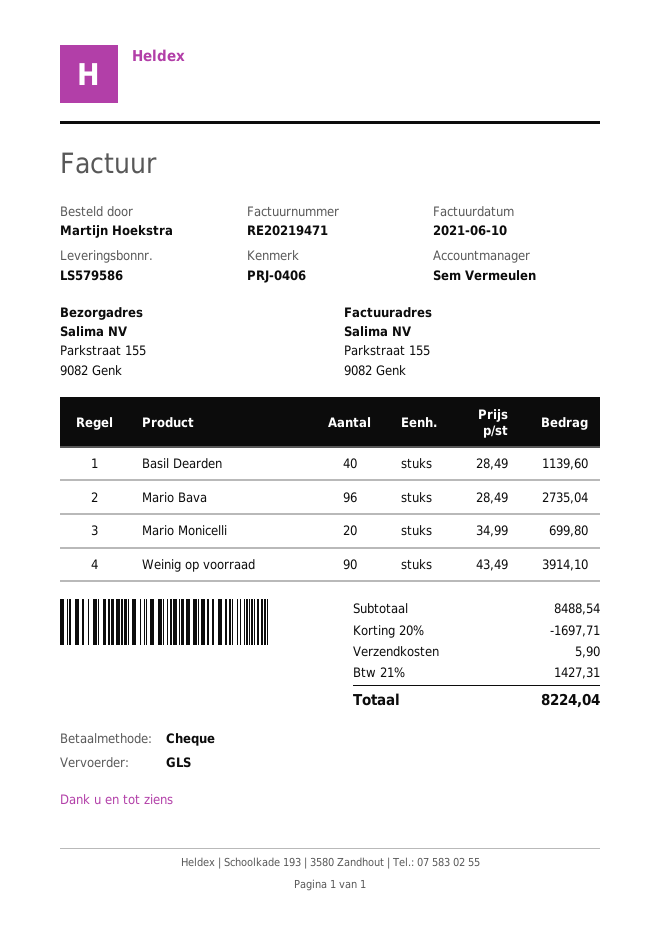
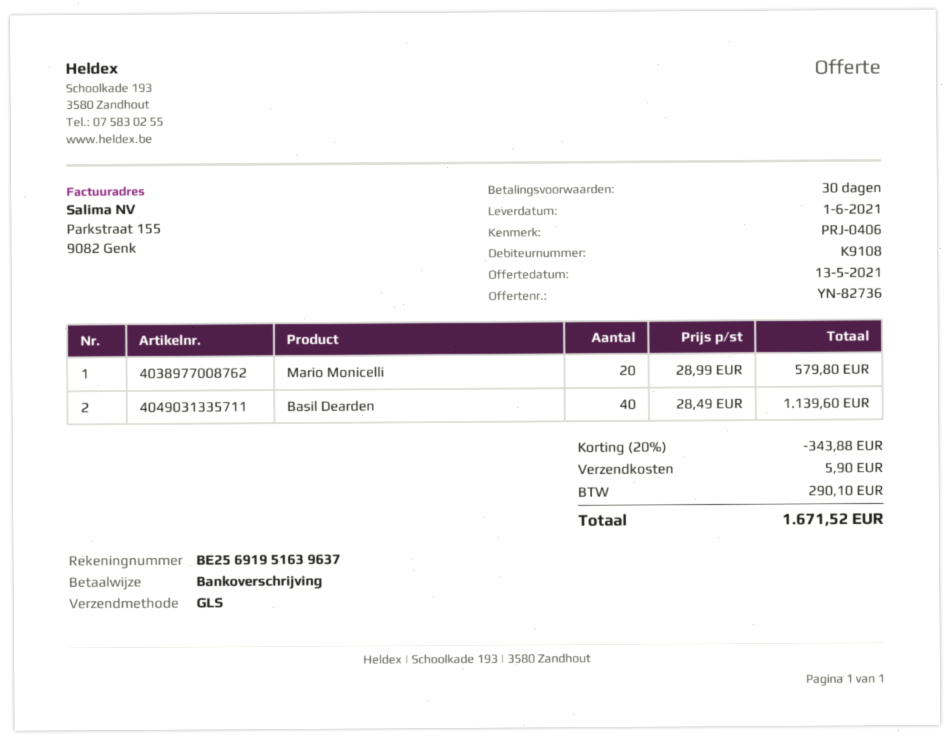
payment method: cheque -> bank transfer
Mario Bava: 96 x 28.49 = 2735.04 -> none
Mario Monicelli: 20 x 34.99 = 699.80 -> 20 x 28.99 = 579.80
Weinig op voorraad: 90 x 43.49 = 3914.10 -> none
discount: 20% = 1697.71 -> 20% = 343.88
tax: 1427.31 -> 290.10
total: 8224.04 -> 1671.52

